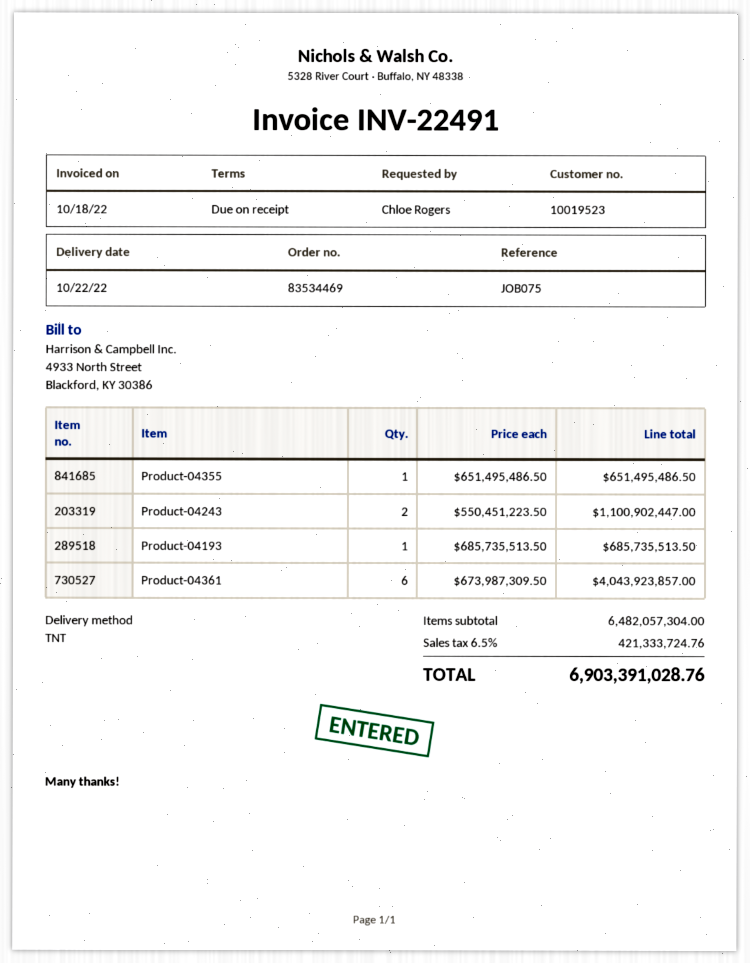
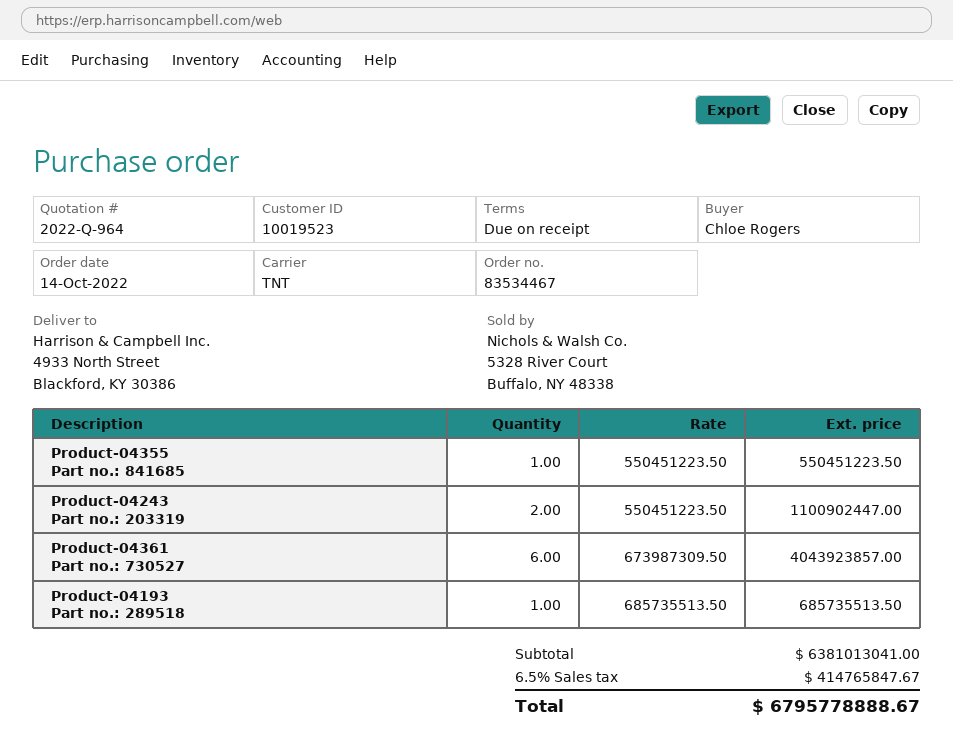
order number: 83534469 -> 83534467
Product-04355: 1 x 651495486.50 = 651495486.50 -> 1 x 550451223.50 = 550451223.50
subtotal: 6482057304.00 -> 6381013041.00
tax: 6.5% = 421333724.76 -> 6.5% = 414765847.67
total: 6903391028.76 -> 6795778888.67

